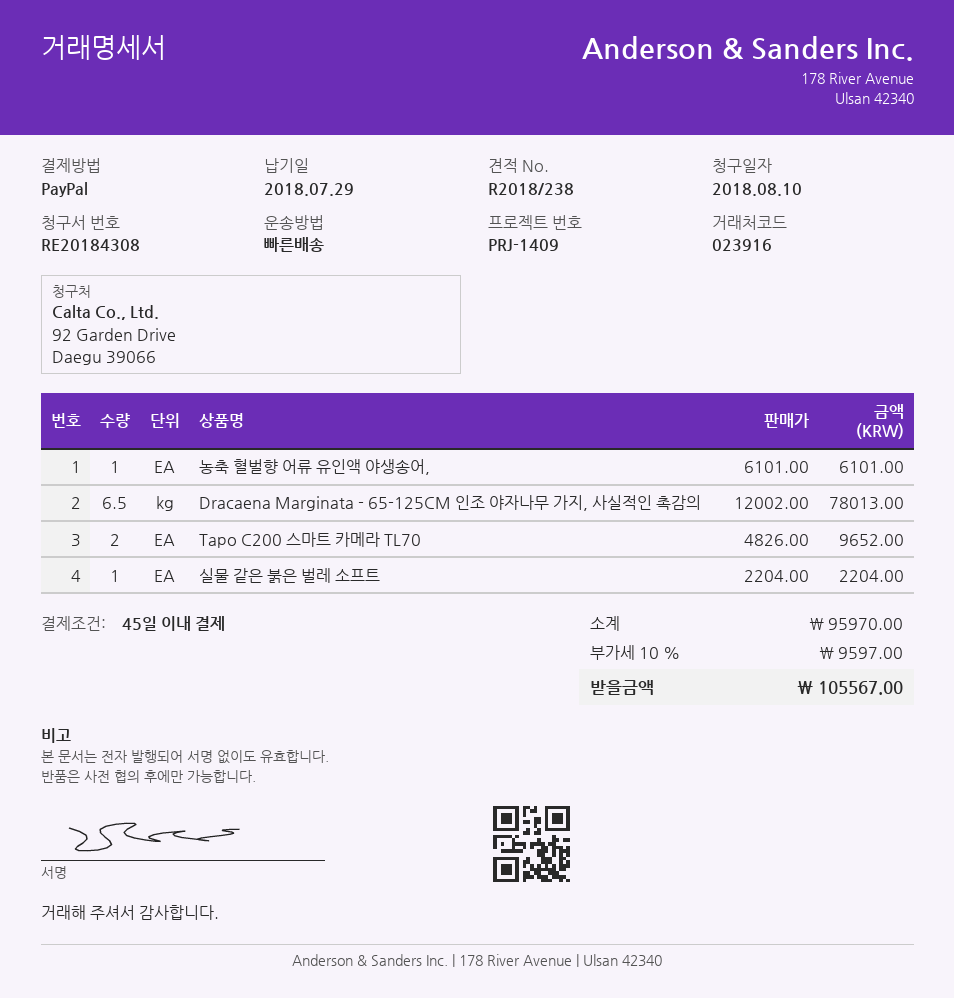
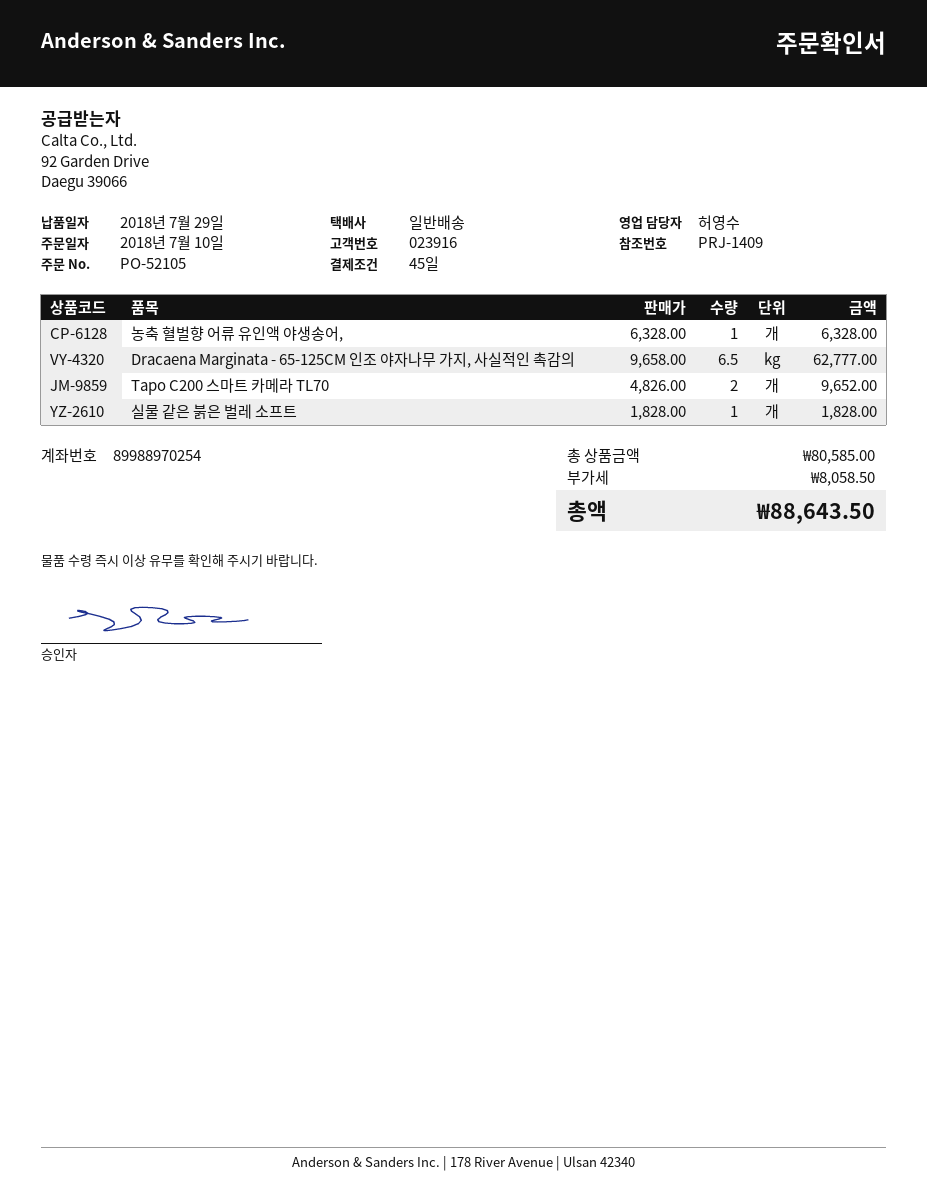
shipping method: express -> standard
농축 혈벌향 어류 유인액 야생송어,: 1 x 6101.00 = 6101.00 -> 1 x 6328.00 = 6328.00
Dracaena Marginata - 65-125CM 인조 야자나무 가지, 사실적인 촉감의: 6.5 x 12002.00 = 78013.00 -> 6.5 x 9658.00 = 62777.00
실물 같은 붉은 벌레 소프트: 1 x 2204.00 = 2204.00 -> 1 x 1828.00 = 1828.00
subtotal: 95970.00 -> 80585.00
tax: 9597.00 -> 8058.50
total: 105567.00 -> 88643.50

